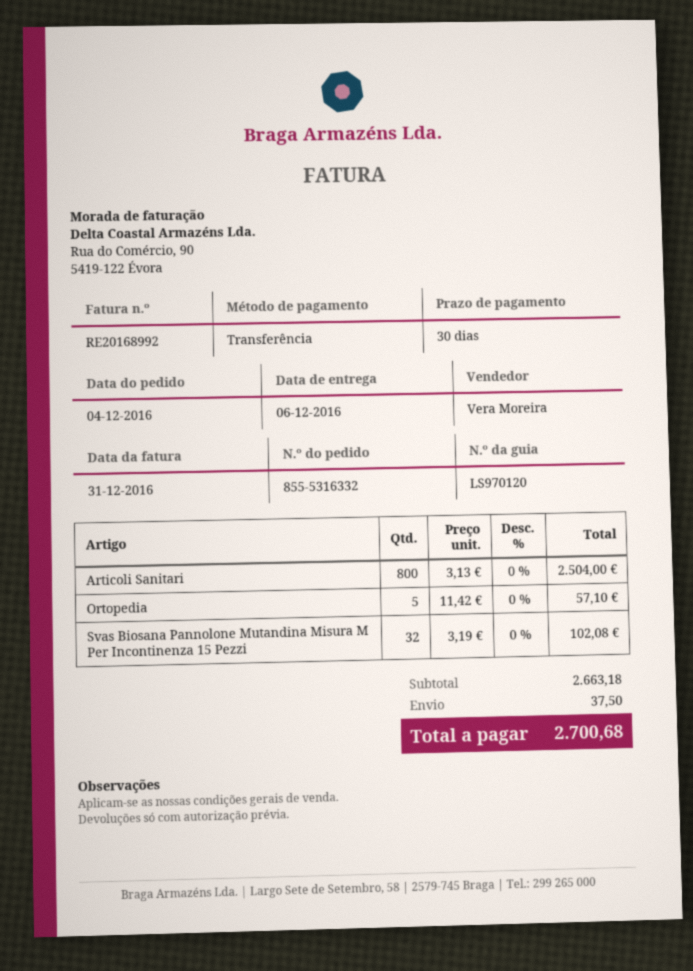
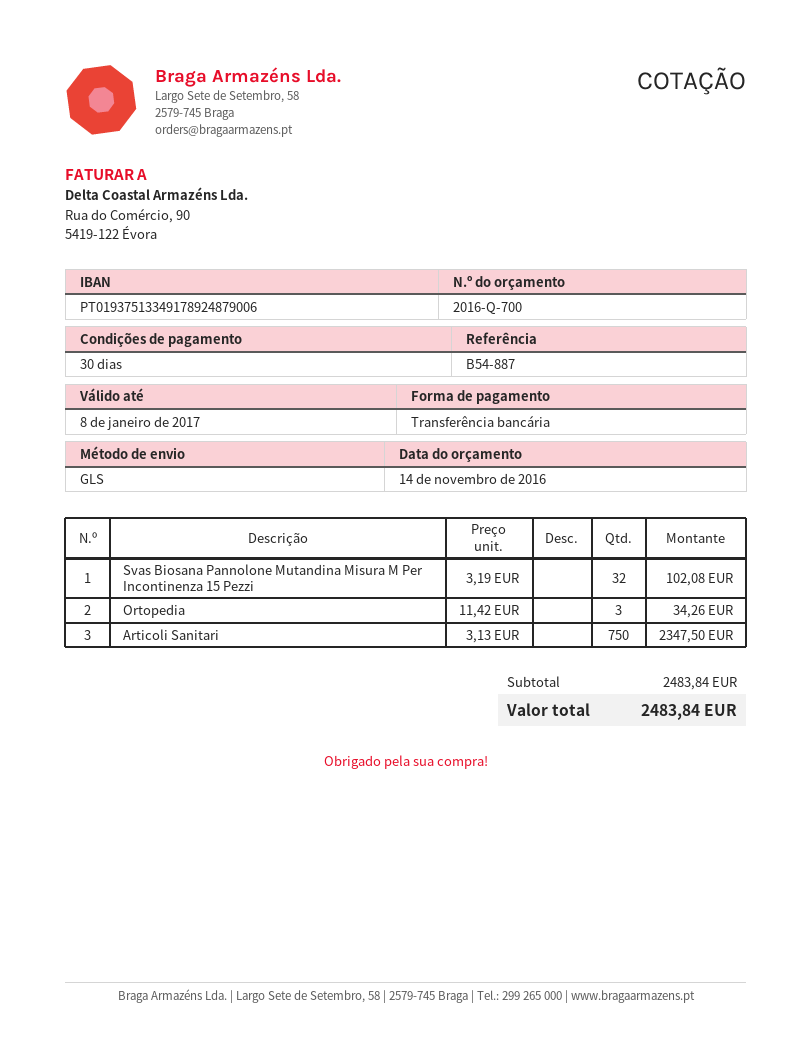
Articoli Sanitari: 800 x 3.13 = 2504.00 -> 750 x 3.13 = 2347.50
Ortopedia: 5 x 11.42 = 57.10 -> 3 x 11.42 = 34.26
subtotal: 2663.18 -> 2483.84
shipping: 37.50 -> none
total: 2700.68 -> 2483.84

